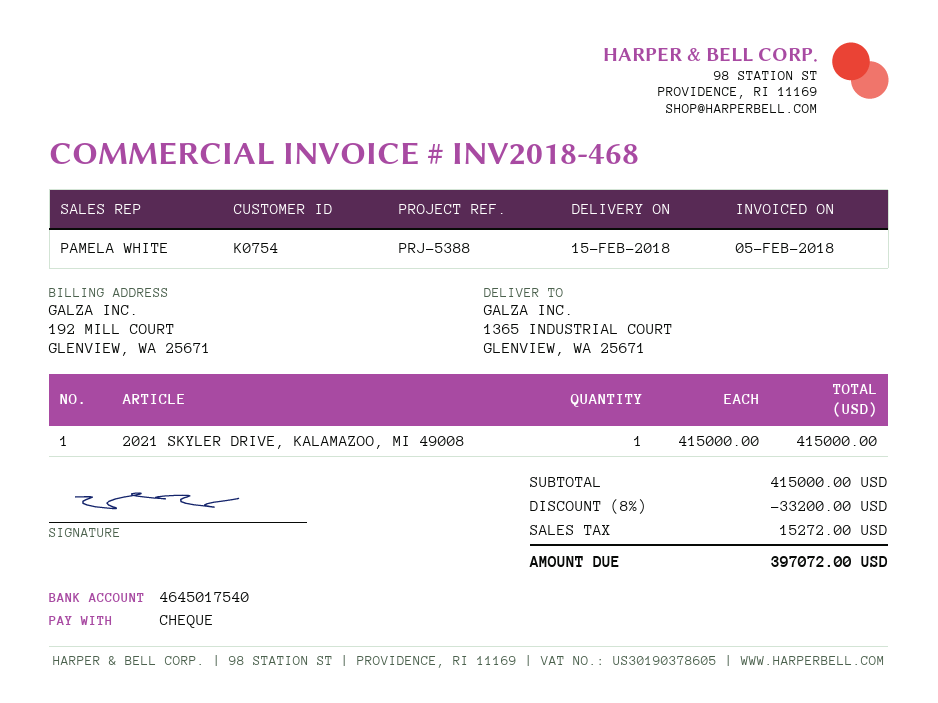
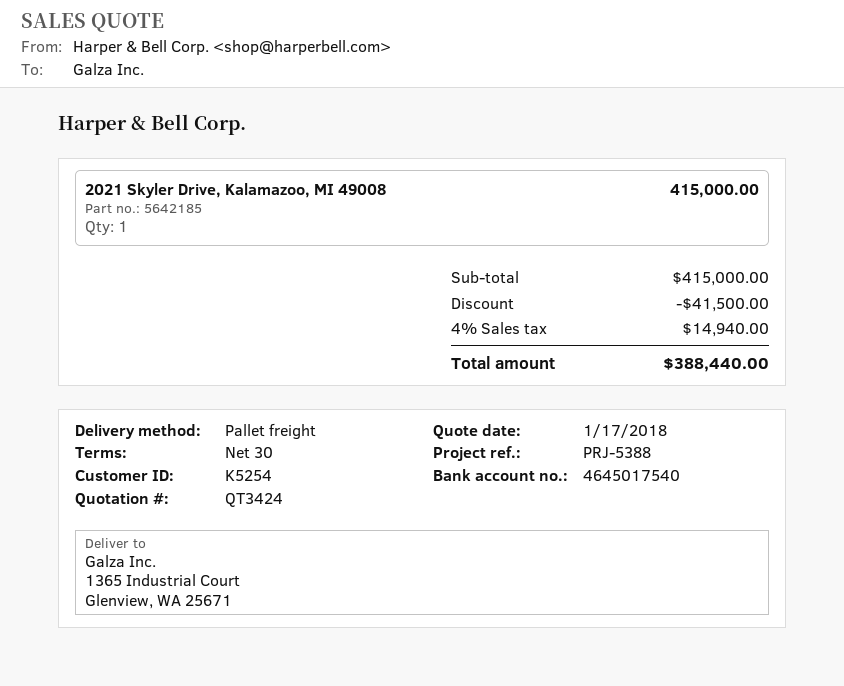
customer number: K0754 -> K5254
discount: 33200.00 -> 41500.00
tax: 15272.00 -> 14940.00
total: 397072.00 -> 388440.00

